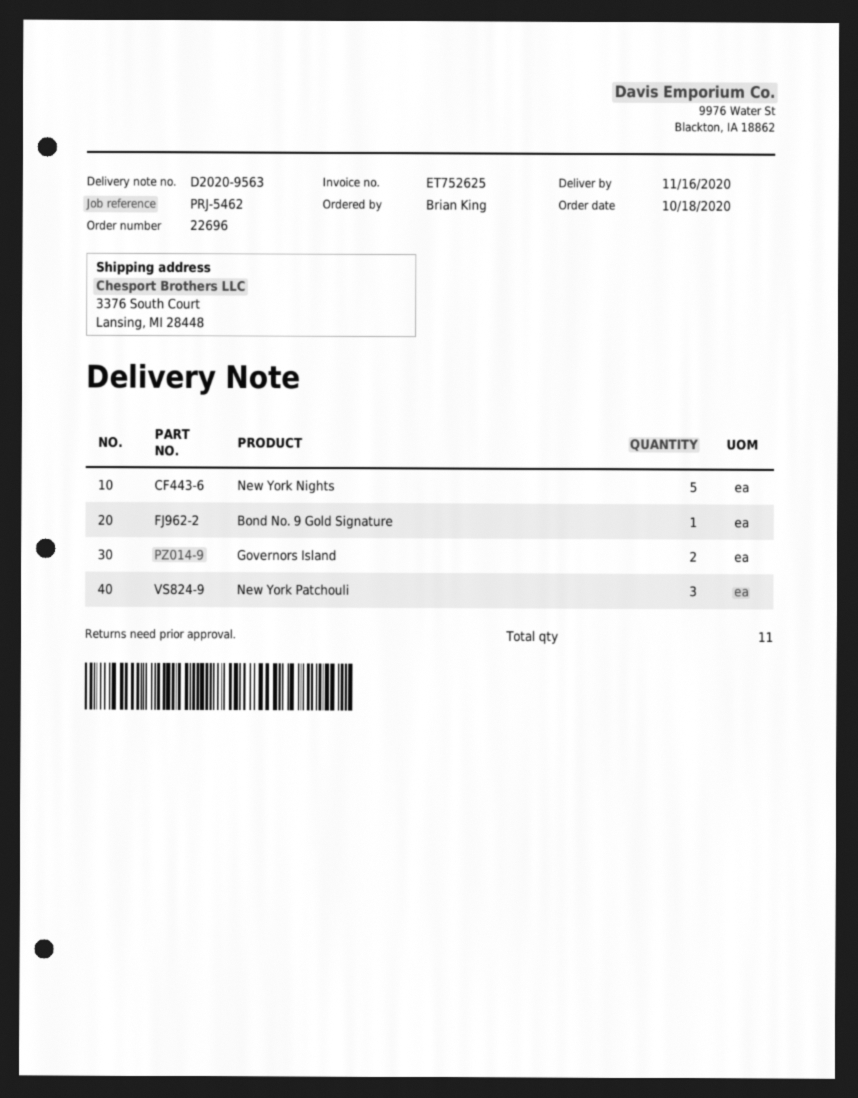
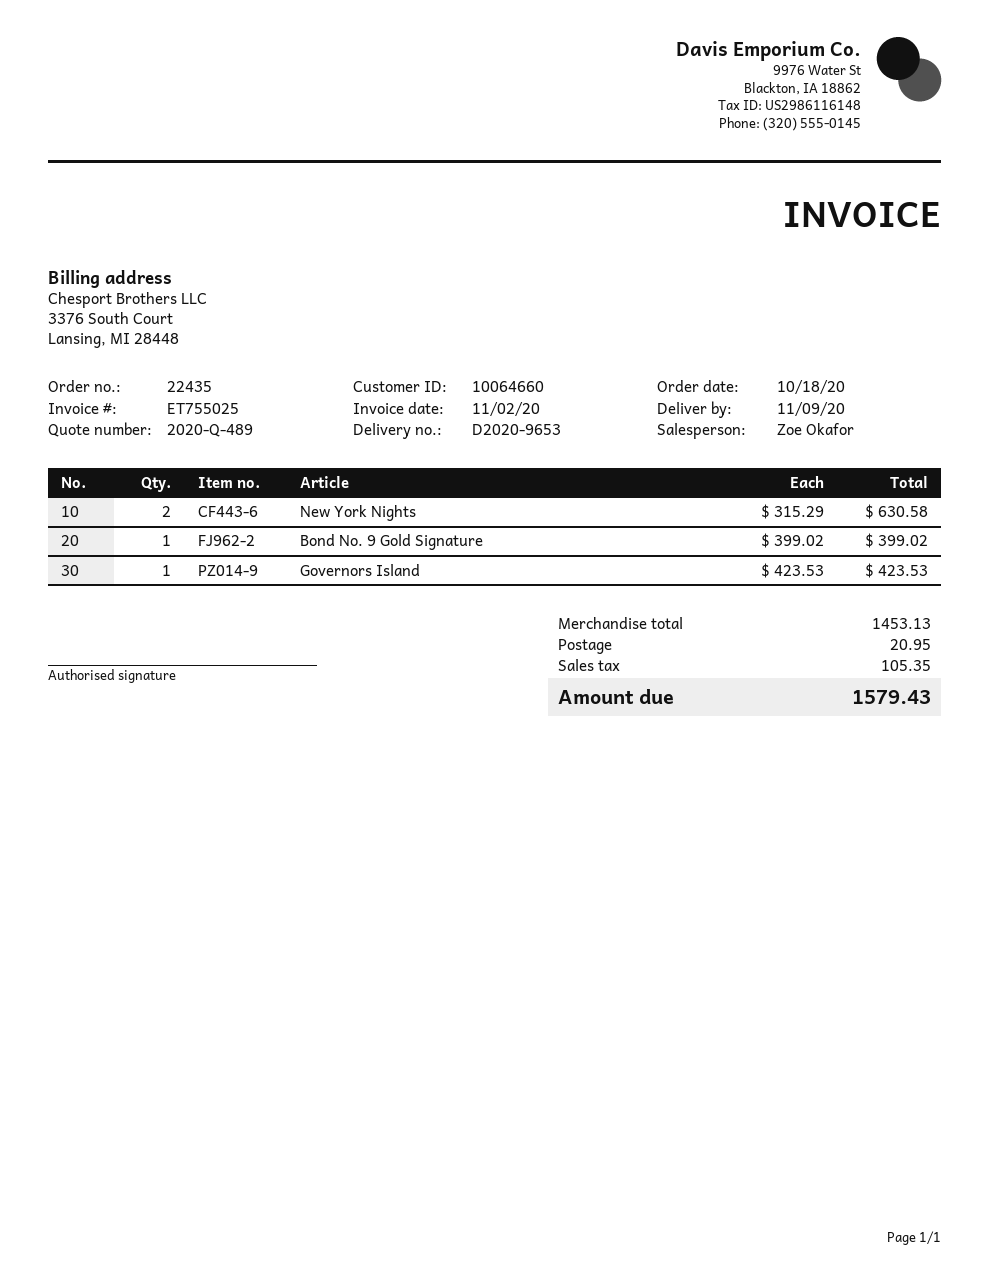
order number: 22696 -> 22435
delivery note number: D2020-9563 -> D2020-9653
delivery date: 2020-11-16 -> 2020-11-09
invoice number: ET752625 -> ET755025
New York Nights: 5 -> 2
Governors Island: 2 -> 1
New York Patchouli: 3 -> none

